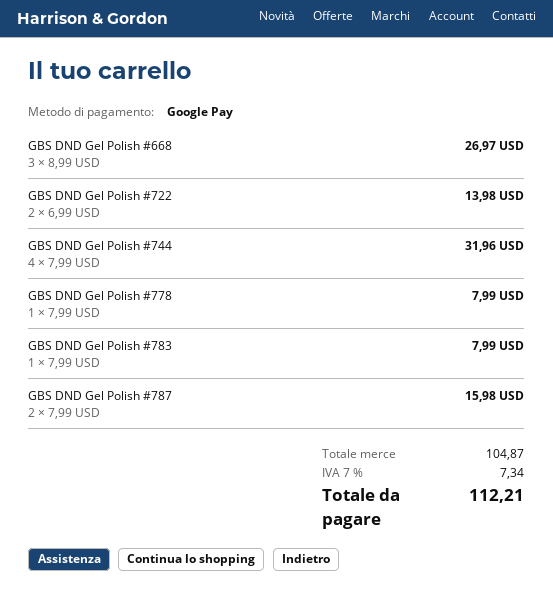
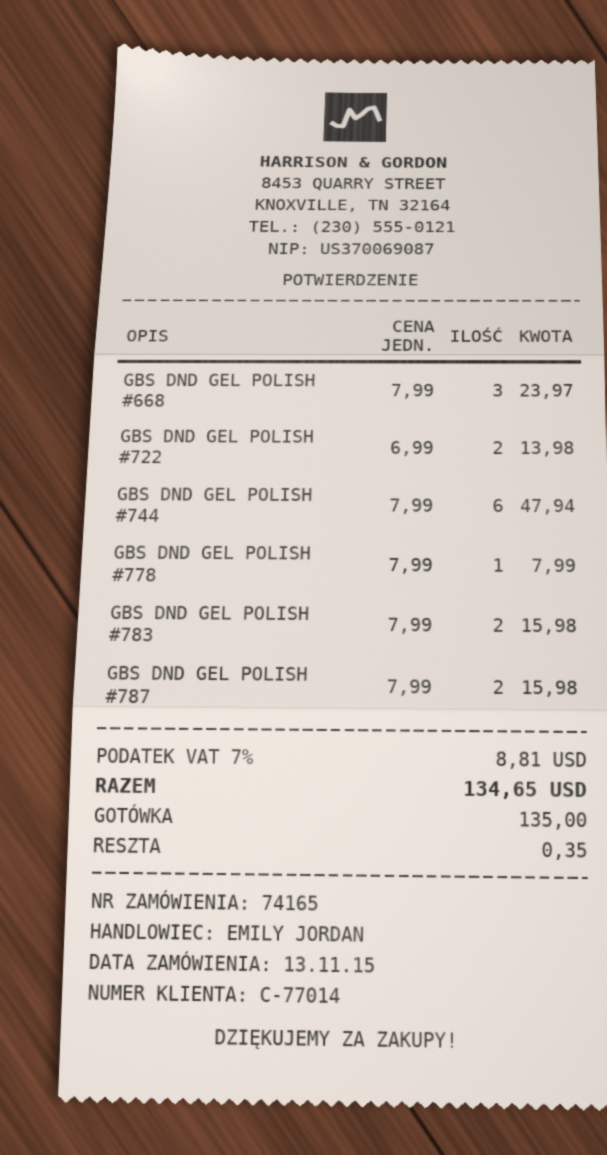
payment method: Google Pay -> cash
GBS DND Gel Polish #668: 3 x 8.99 = 26.97 -> 3 x 7.99 = 23.97
GBS DND Gel Polish #744: 4 x 7.99 = 31.96 -> 6 x 7.99 = 47.94
GBS DND Gel Polish #783: 1 x 7.99 = 7.99 -> 2 x 7.99 = 15.98
tax: 7% = 7.34 -> 7% = 8.81
total: 112.21 -> 134.65

